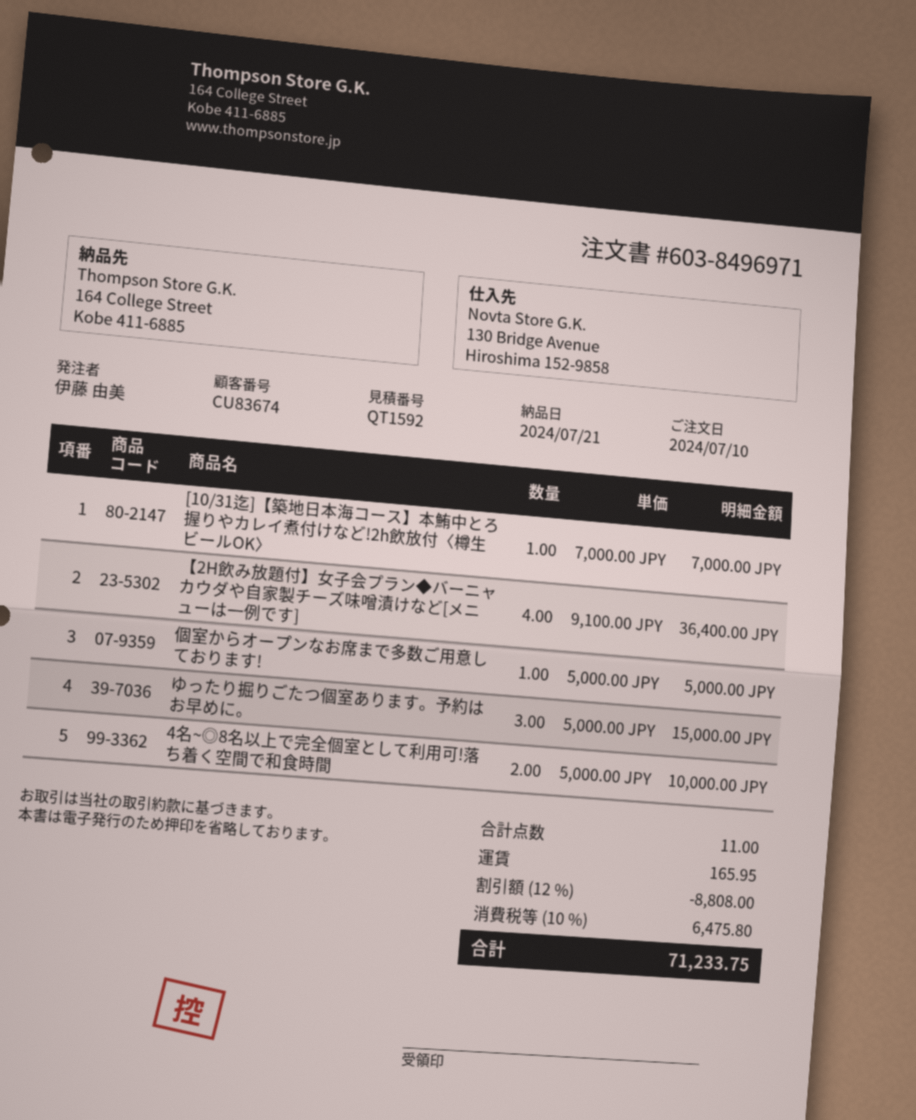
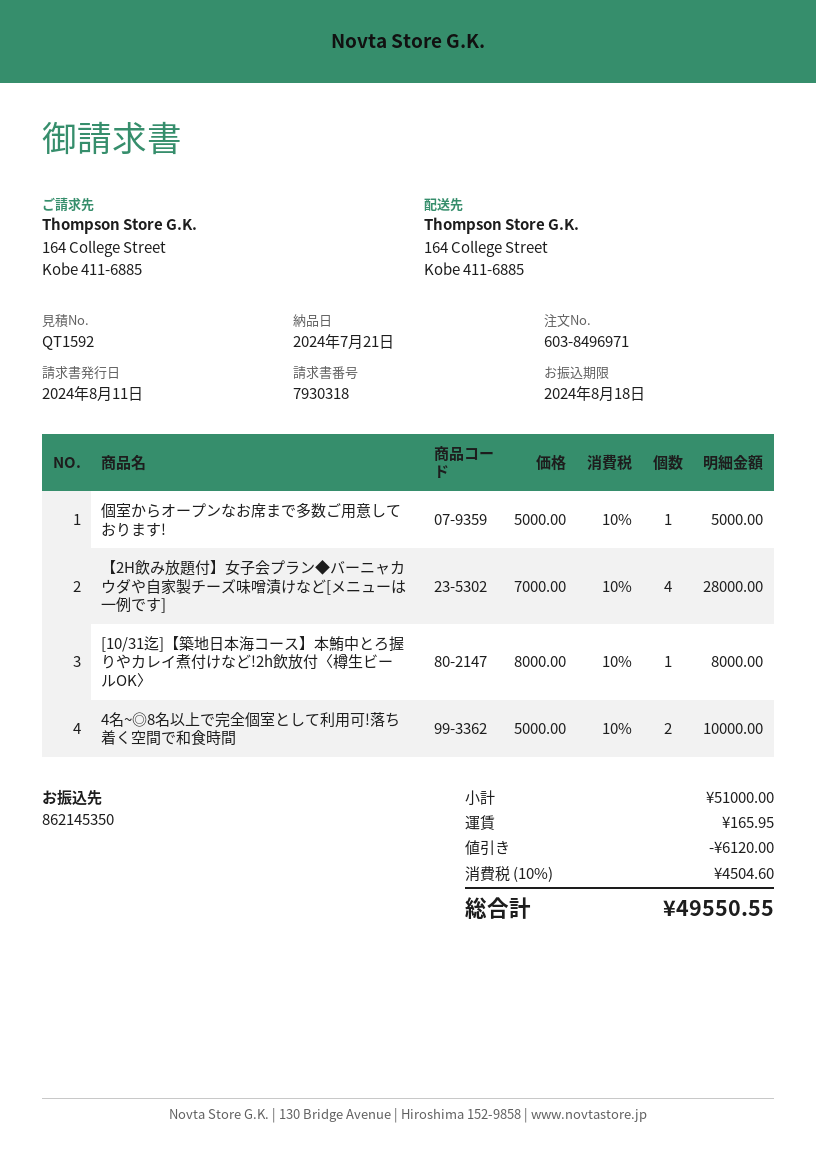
[10/31迄]【築地日本海コース】本鮪中とろ握りやカレイ煮付けなど!2h飲放付〈樽生ビールOK〉: 1 x 7000.00 = 7000.00 -> 1 x 8000.00 = 8000.00
【2H飲み放題付】女子会プラン◆バーニャカウダや自家製チーズ味噌漬けなど[メニューは一例です]: 4 x 9100.00 = 36400.00 -> 4 x 7000.00 = 28000.00
ゆったり掘りごたつ個室あります。予約はお早めに。: 3 x 5000.00 = 15000.00 -> none
discount: 8808.00 -> 6120.00
tax: 10% = 6475.80 -> 10% = 4504.60
total: 71233.75 -> 49550.55

